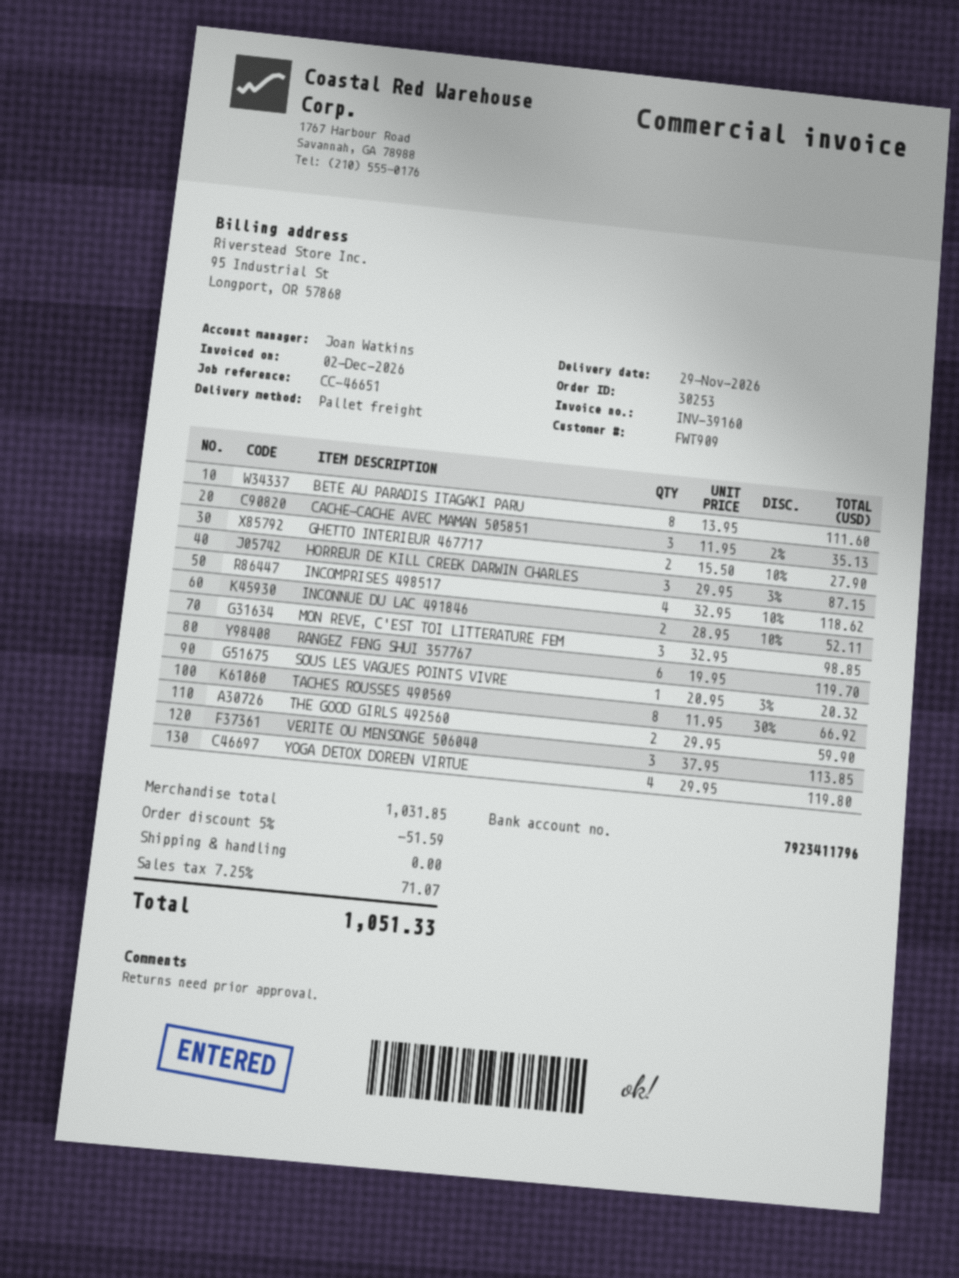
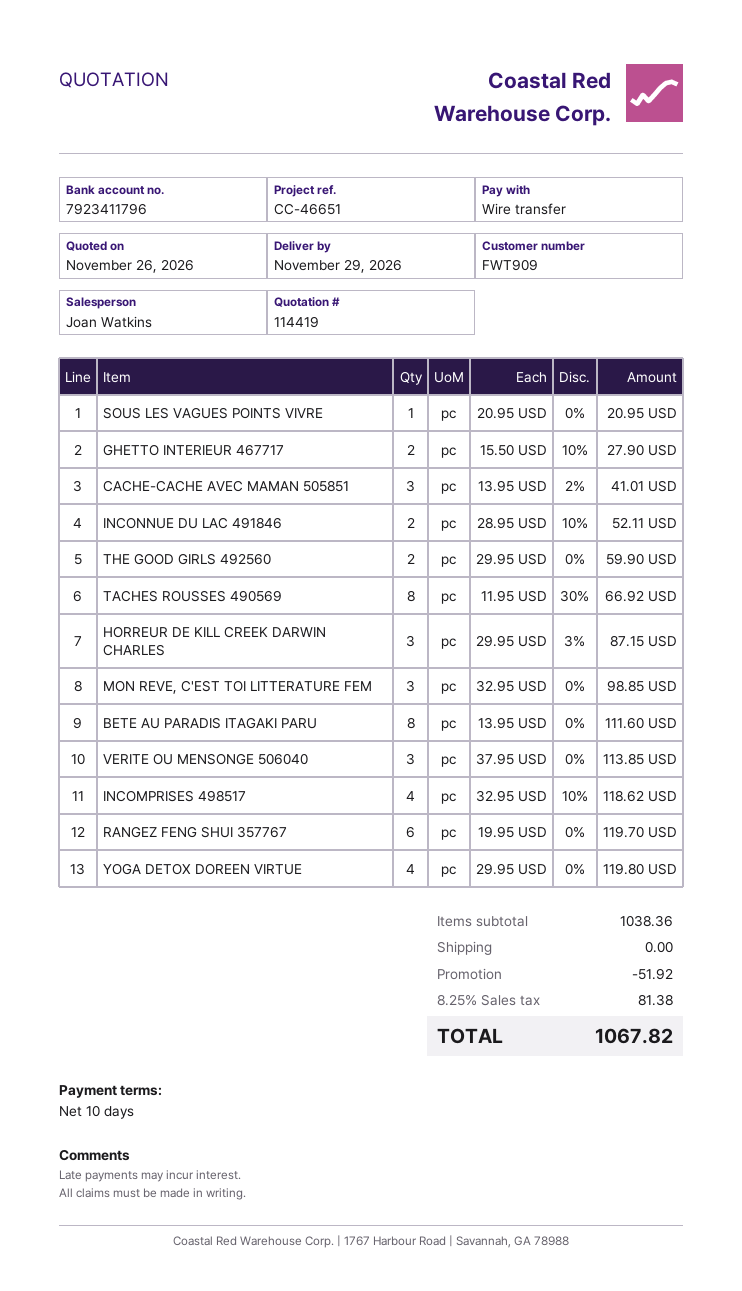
CACHE-CACHE AVEC MAMAN 505851: 3 x 11.95 - 2% = 35.13 -> 3 x 13.95 - 2% = 41.01
SOUS LES VAGUES POINTS VIVRE: 1 x 20.95 - 3% = 20.32 -> 1 x 20.95 = 20.95
subtotal: 1031.85 -> 1038.36
discount: 51.59 -> 51.92
tax: 7.25% = 71.07 -> 8.25% = 81.38
total: 1051.33 -> 1067.82

